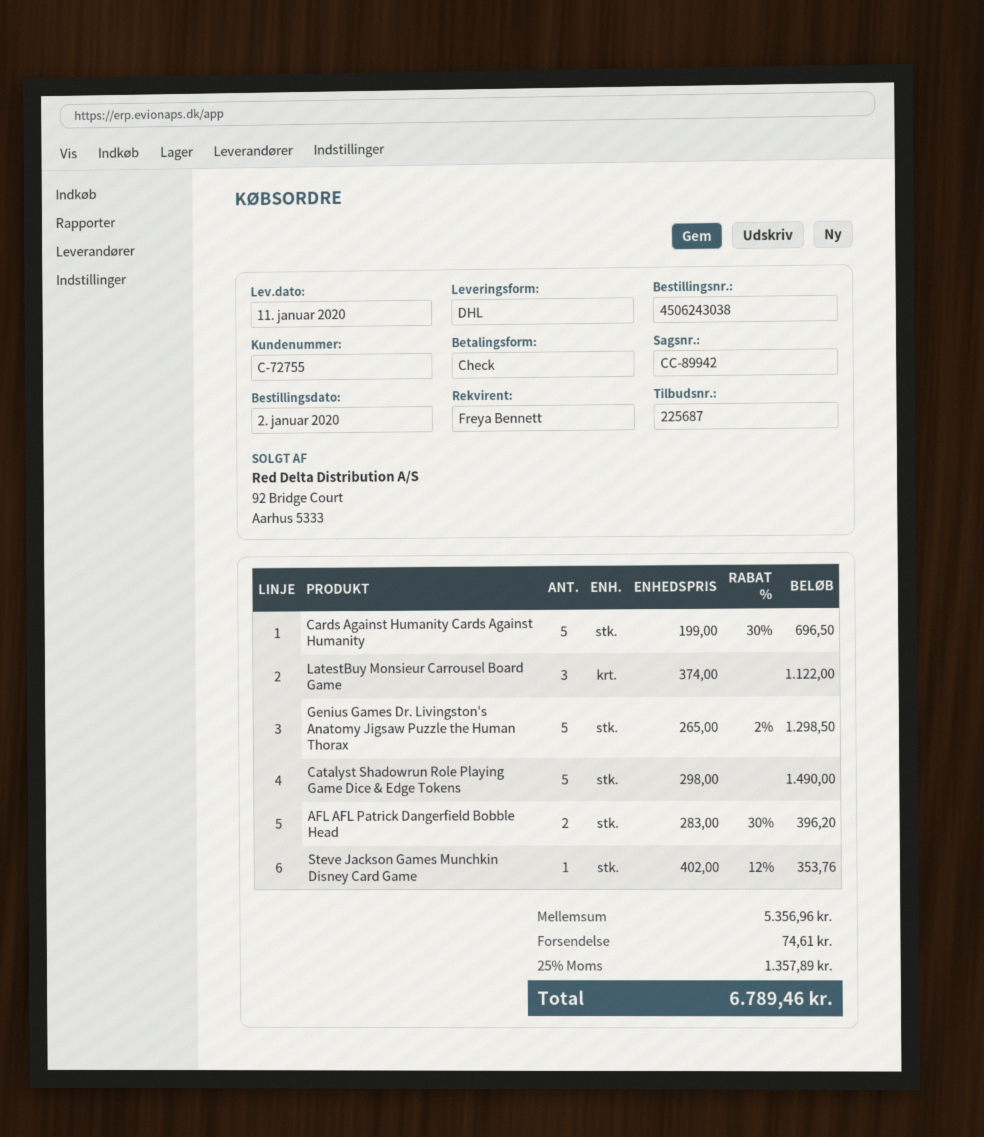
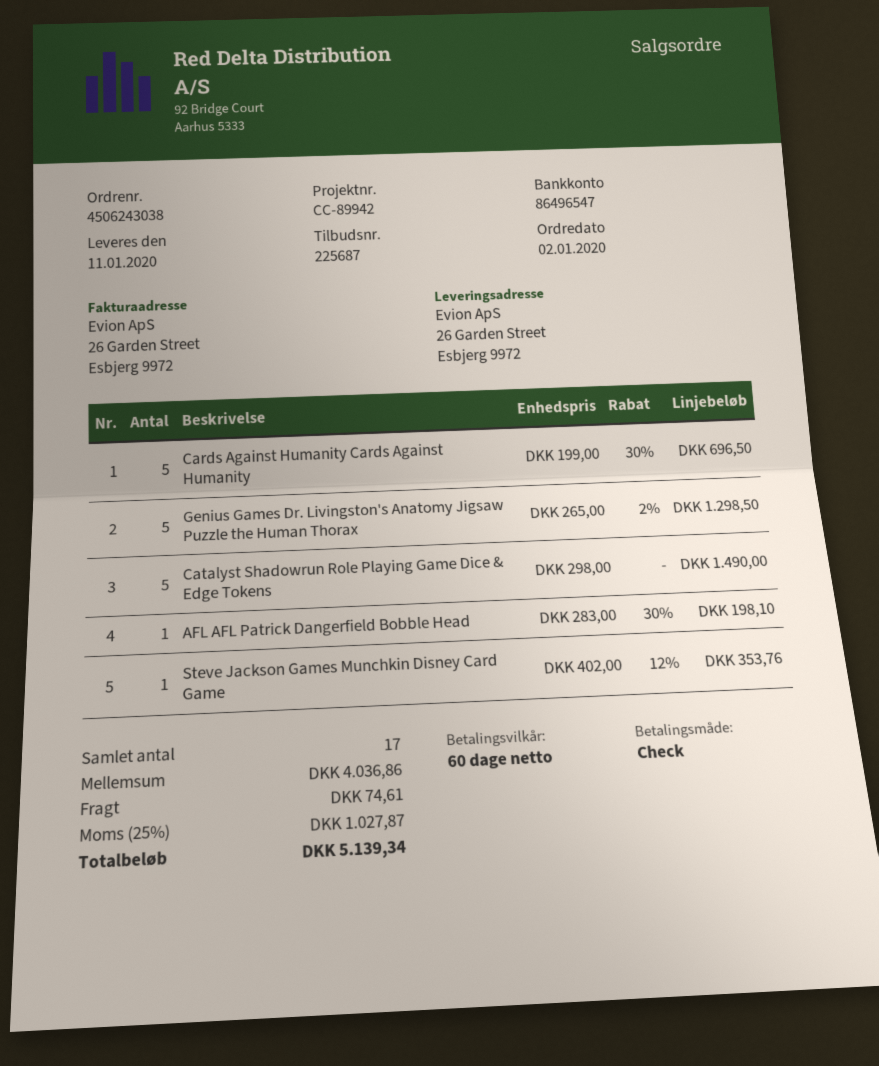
LatestBuy Monsieur Carrousel Board Game: 3 x 374.00 = 1122.00 -> none
AFL AFL Patrick Dangerfield Bobble Head: 2 x 283.00 - 30% = 396.20 -> 1 x 283.00 - 30% = 198.10
subtotal: 5356.96 -> 4036.86
tax: 25% = 1357.89 -> 25% = 1027.87
total: 6789.46 -> 5139.34

